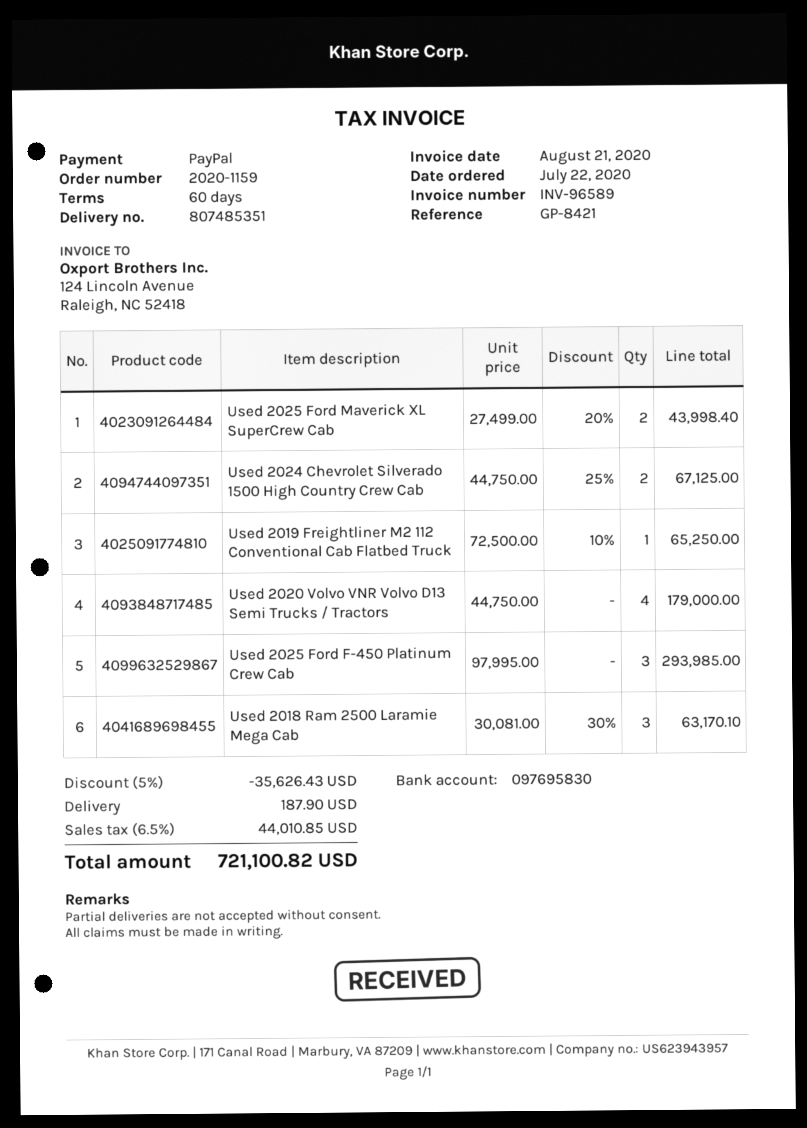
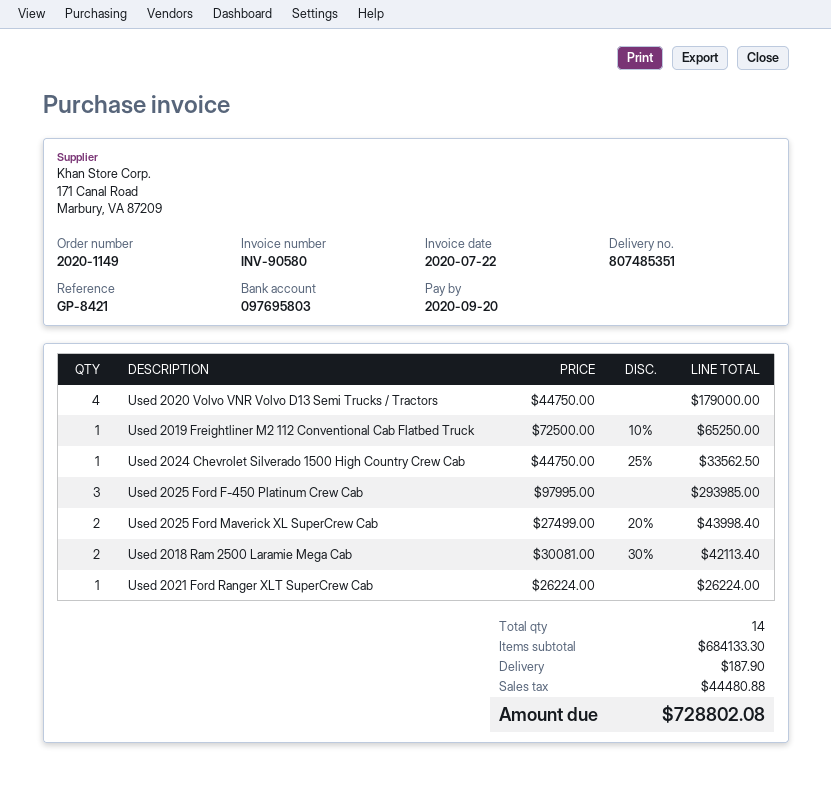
order number: 2020-1159 -> 2020-1149
invoice number: INV-96589 -> INV-90580
invoice date: 2020-08-21 -> 2020-07-22
bank account: 097695830 -> 097695803
Used 2024 Chevrolet Silverado 1500 High Country Crew Cab: 2 x 44750.00 - 25% = 67125.00 -> 1 x 44750.00 - 25% = 33562.50
Used 2018 Ram 2500 Laramie Mega Cab: 3 x 30081.00 - 30% = 63170.10 -> 2 x 30081.00 - 30% = 42113.40
Used 2021 Ford Ranger XLT SuperCrew Cab: none -> 1 x 26224.00 = 26224.00
discount: 5% = 35626.43 -> none
tax: 44010.85 -> 44480.88
total: 721100.82 -> 728802.08

